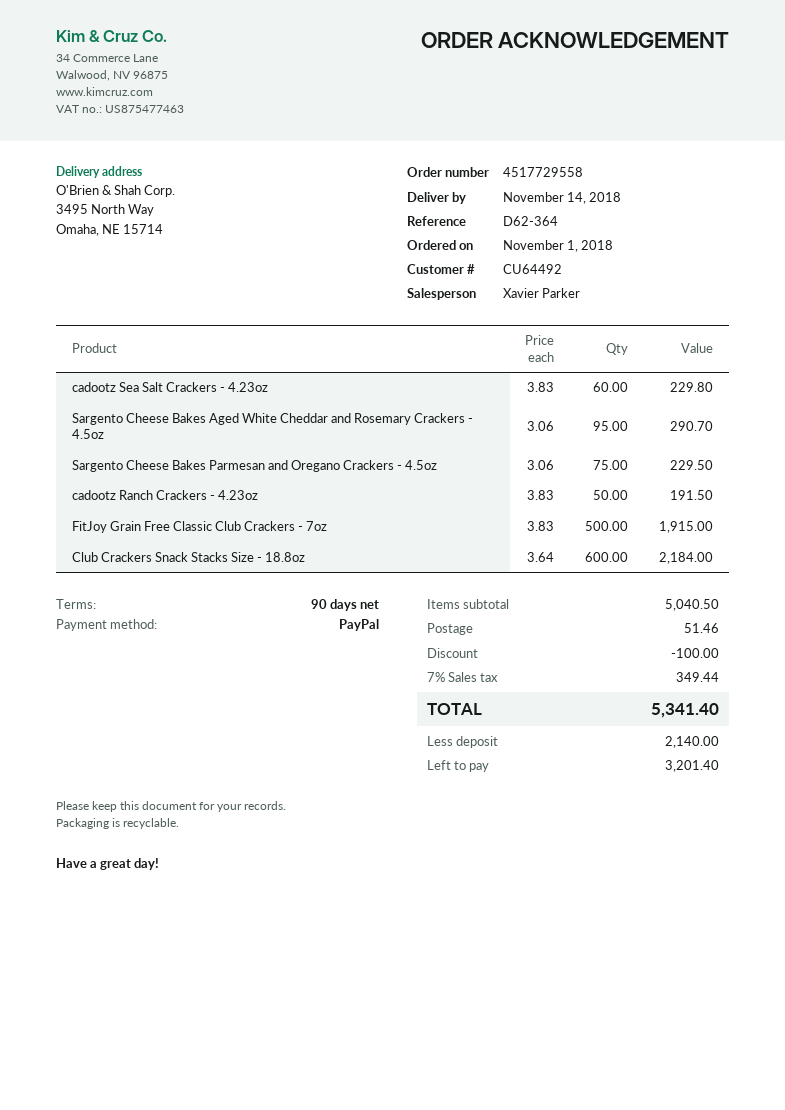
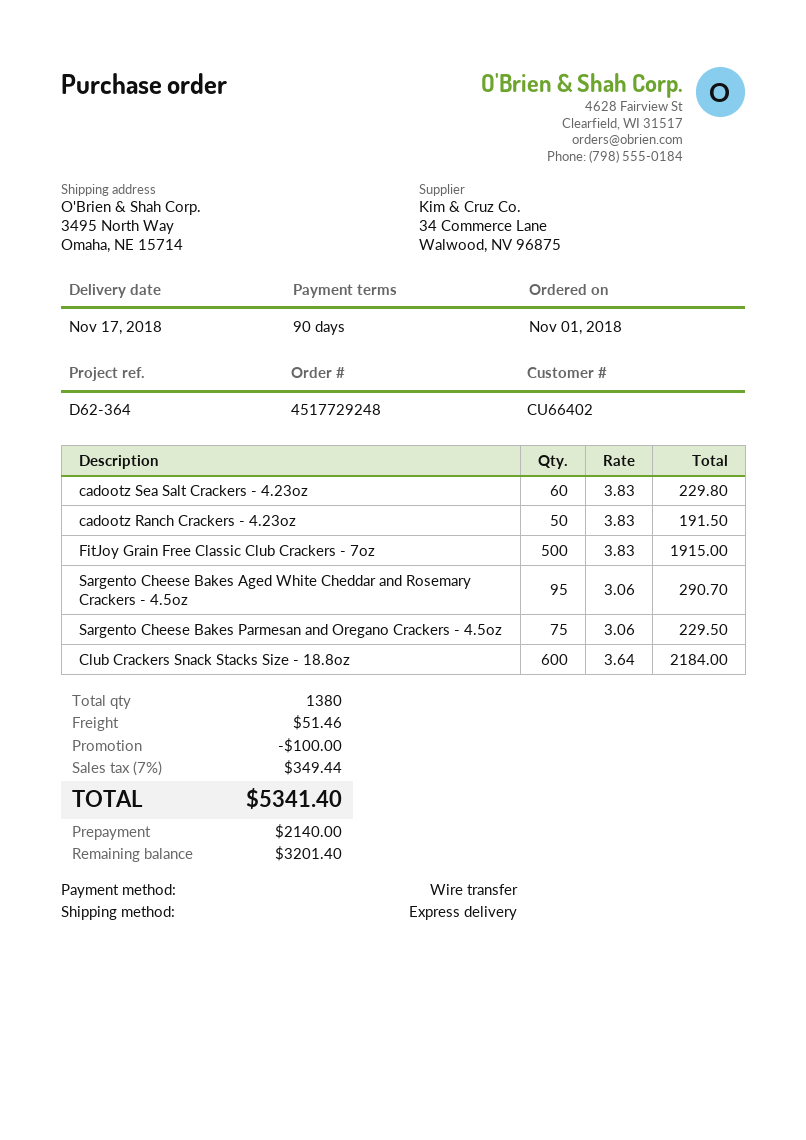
order number: 4517729558 -> 4517729248
delivery date: 2018-11-14 -> 2018-11-17
customer number: CU64492 -> CU66402
payment method: PayPal -> bank transfer

